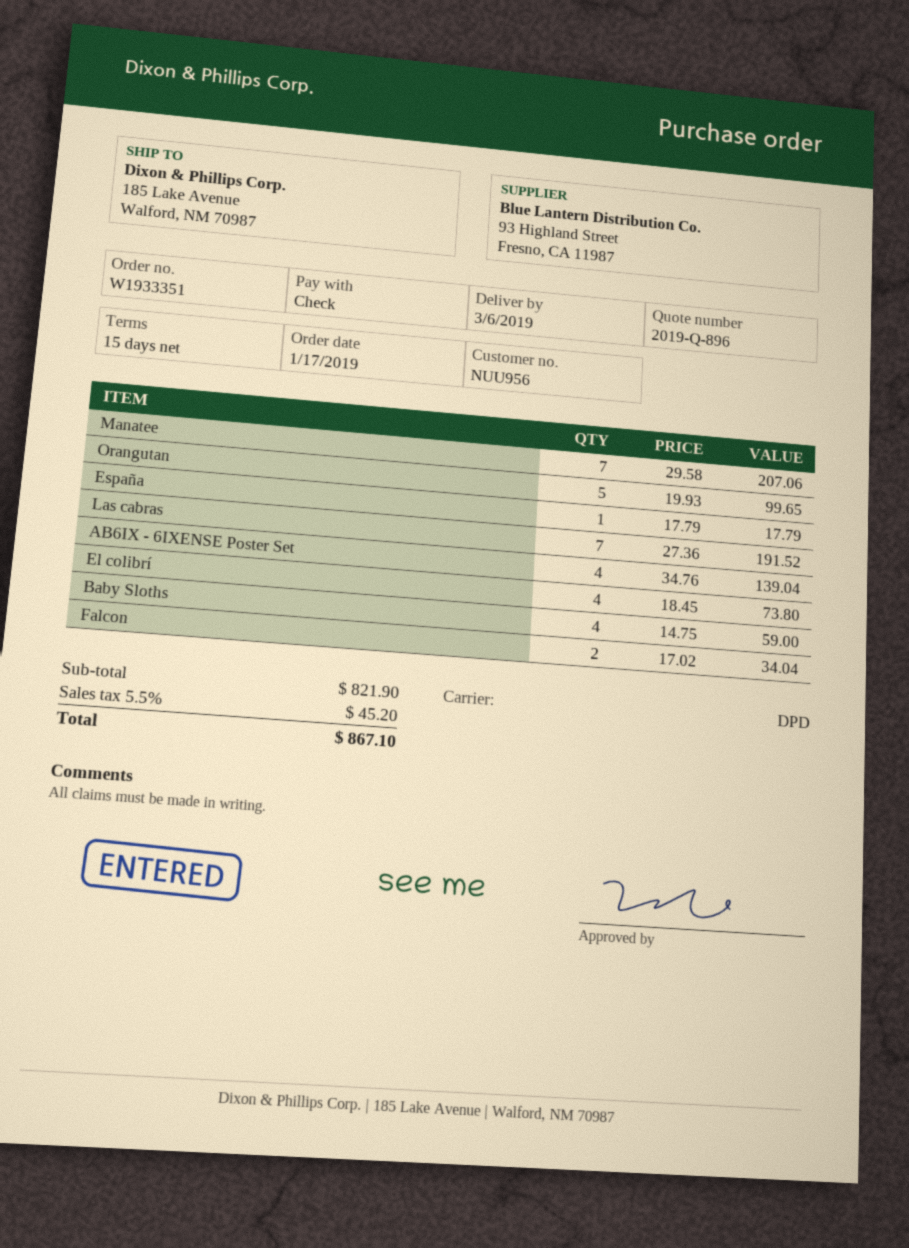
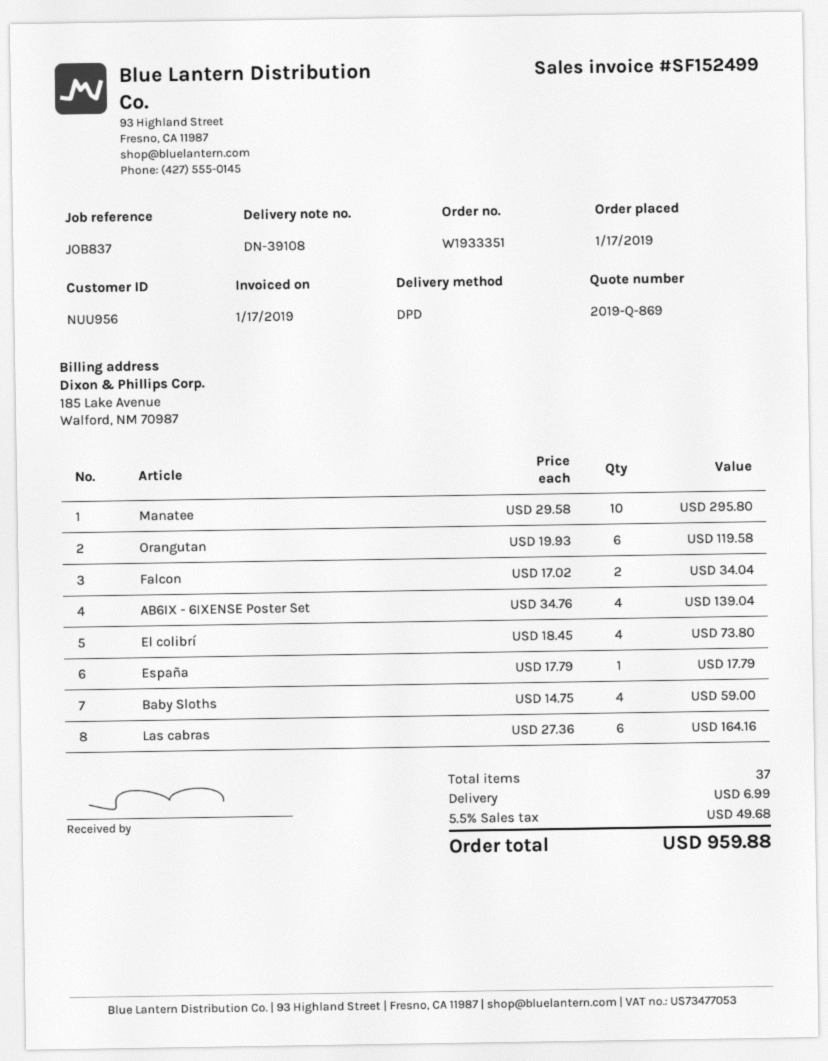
quote number: 2019-Q-896 -> 2019-Q-869
Manatee: 7 x 29.58 = 207.06 -> 10 x 29.58 = 295.80
Orangutan: 5 x 19.93 = 99.65 -> 6 x 19.93 = 119.58
Las cabras: 7 x 27.36 = 191.52 -> 6 x 27.36 = 164.16
shipping: none -> 6.99
tax: 5.5% = 45.20 -> 5.5% = 49.68
total: 867.10 -> 959.88

